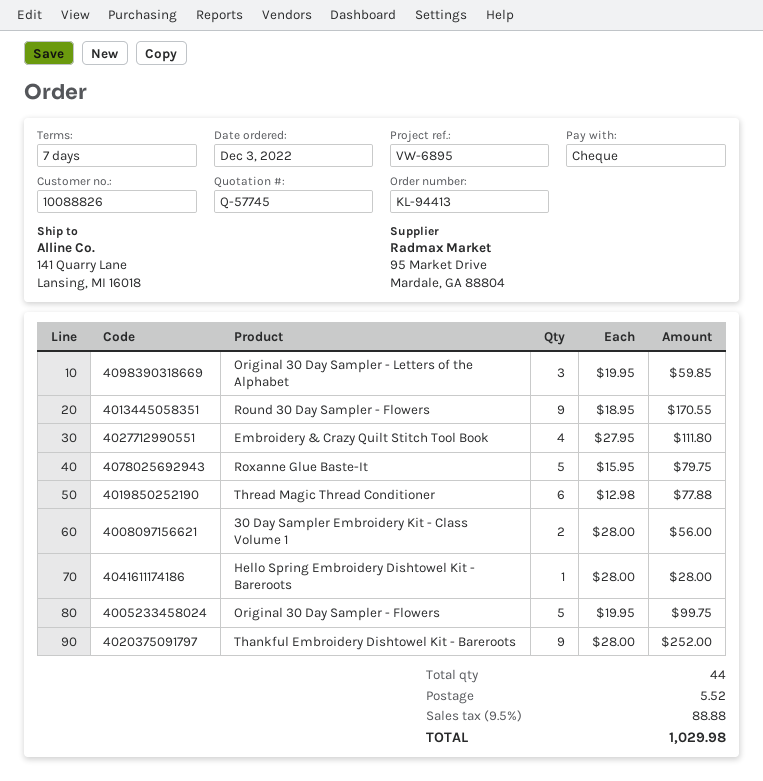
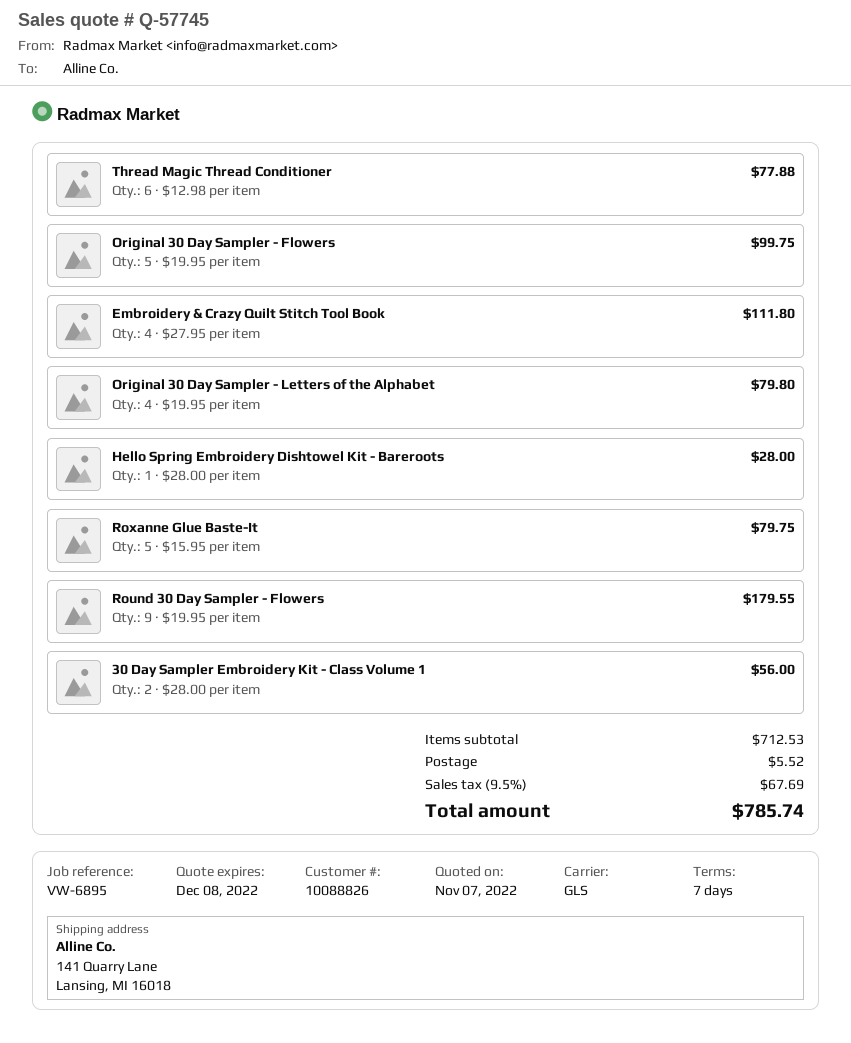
Original 30 Day Sampler - Letters of the Alphabet: 3 x 19.95 = 59.85 -> 4 x 19.95 = 79.80
Round 30 Day Sampler - Flowers: 9 x 18.95 = 170.55 -> 9 x 19.95 = 179.55
Thankful Embroidery Dishtowel Kit - Bareroots: 9 x 28.00 = 252.00 -> none
tax: 9.5% = 88.88 -> 9.5% = 67.69
total: 1029.98 -> 785.74

